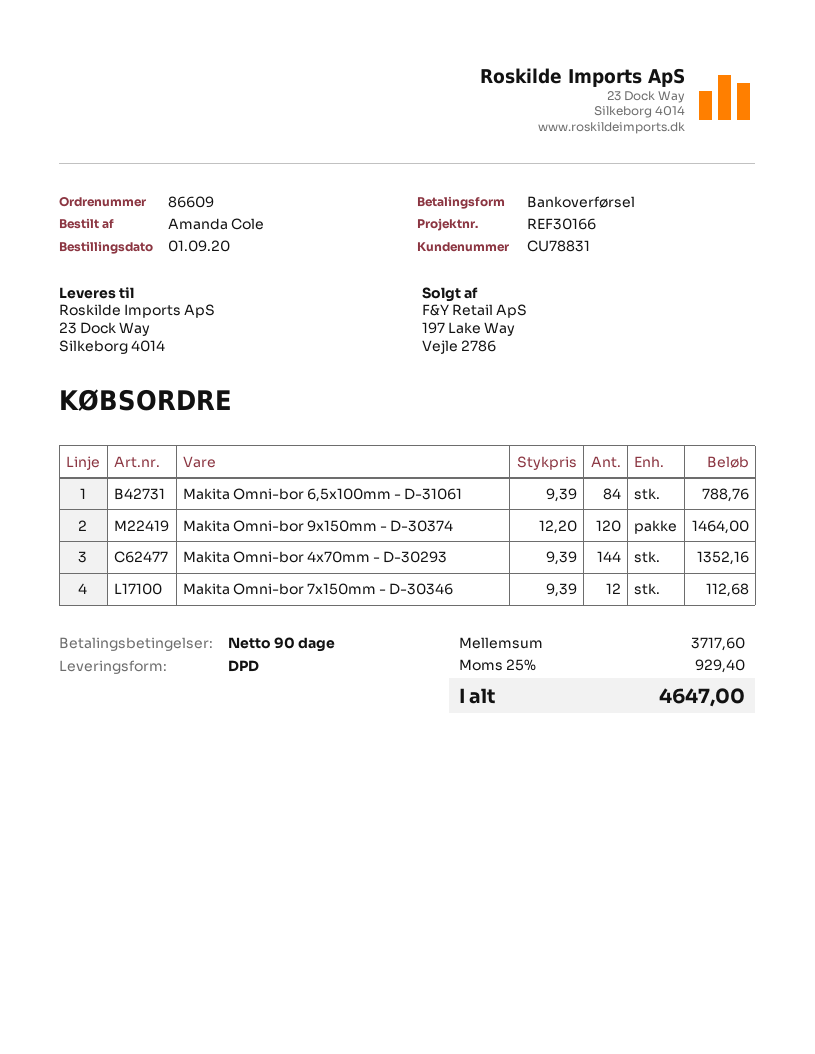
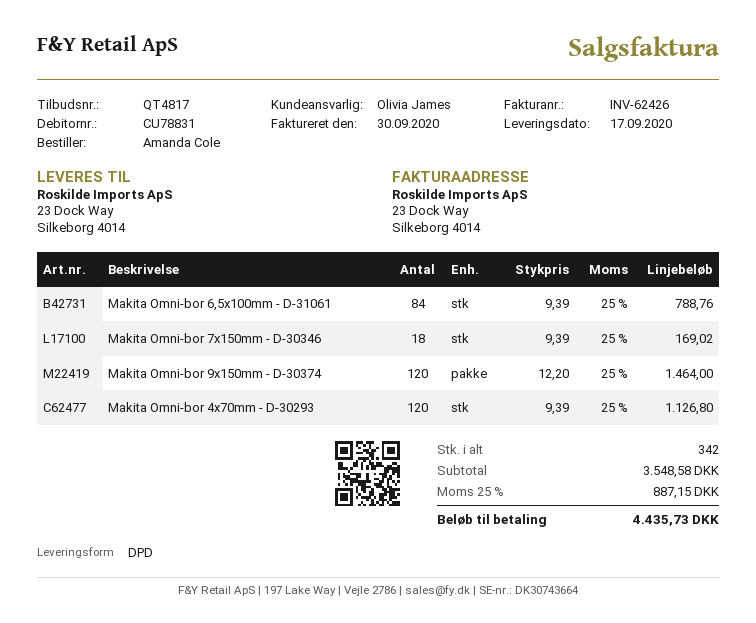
Makita Omni-bor 4x70mm - D-30293: 144 x 9.39 = 1352.16 -> 120 x 9.39 = 1126.80
Makita Omni-bor 7x150mm - D-30346: 12 x 9.39 = 112.68 -> 18 x 9.39 = 169.02
subtotal: 3717.60 -> 3548.58
tax: 25% = 929.40 -> 25% = 887.15
total: 4647.00 -> 4435.73

